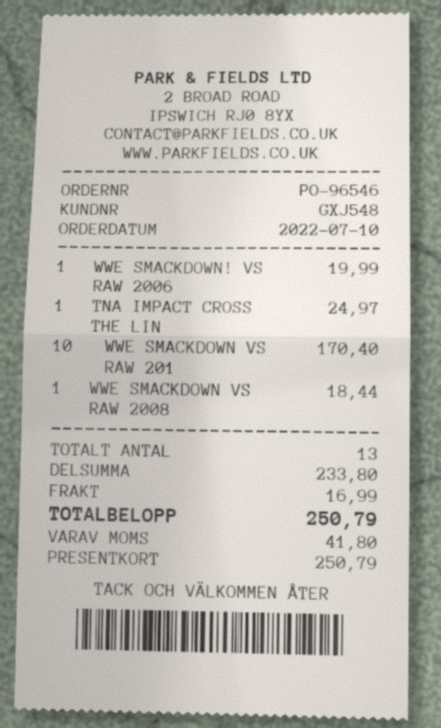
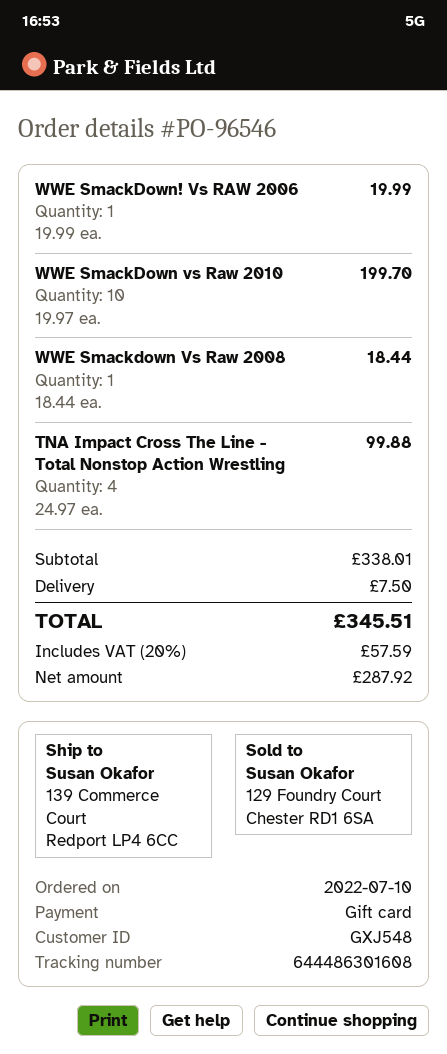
TNA IMPACT CROSS THE LIN: 1 for 24.97 -> 4 for 99.88
WWE SMACKDOWN VS RAW 201: 10 for 170.40 -> 10 for 199.70
subtotal: 233.80 -> 338.01
shipping: 16.99 -> 7.50
tax: 41.80 -> 57.59
total: 250.79 -> 345.51

